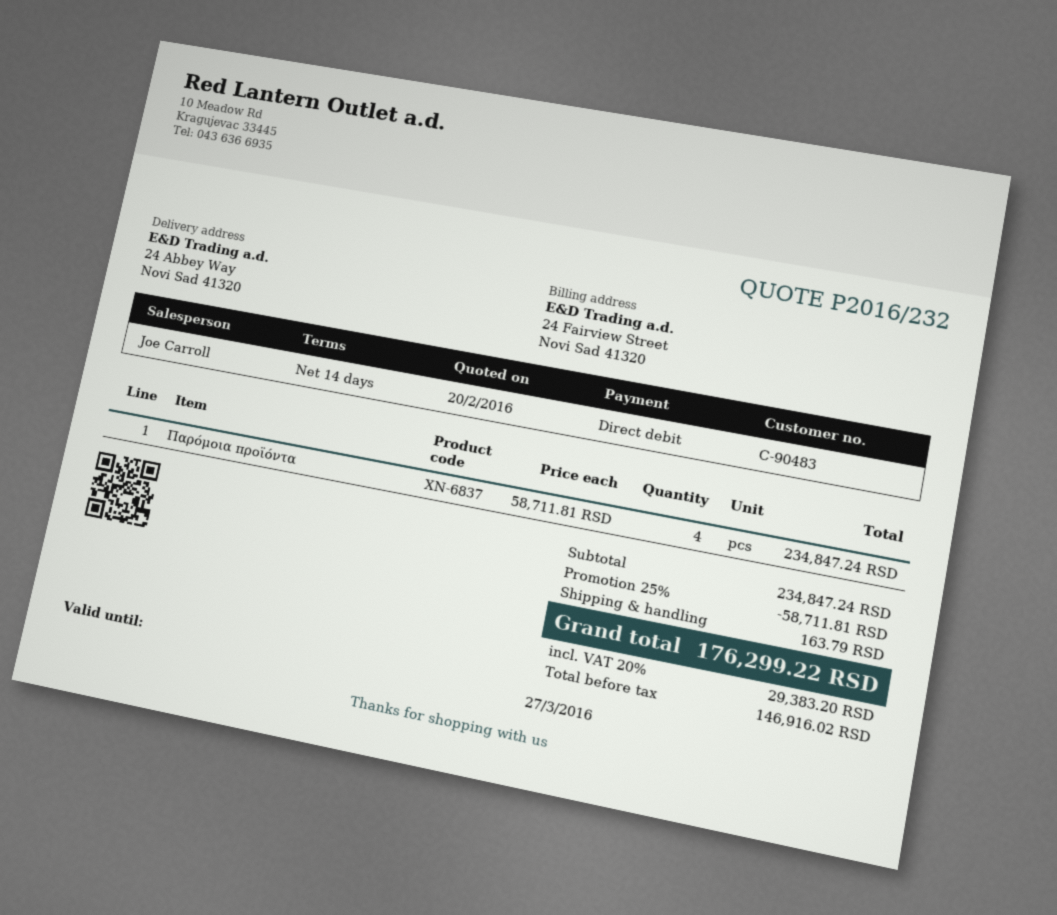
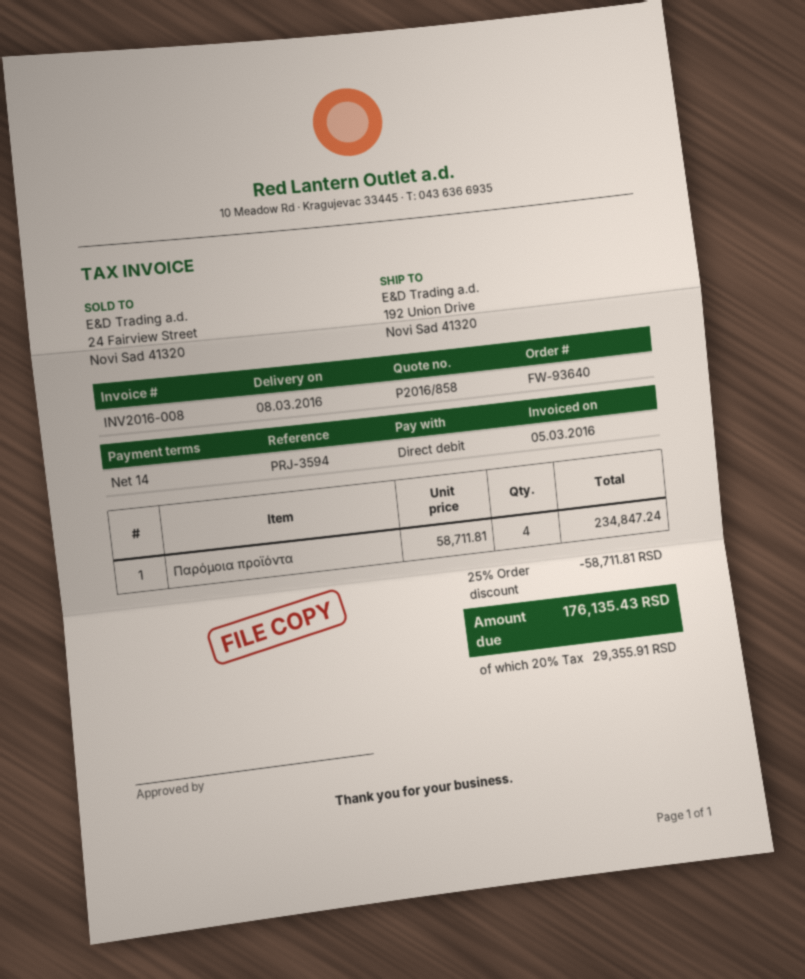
quote number: P2016/232 -> P2016/858
ship to: 24 Abbey Way, Novi Sad 41320 -> 192 Union Drive, Novi Sad 41320
shipping: 163.79 -> none
tax: 20% = 29383.20 -> 20% = 29355.91
total: 176299.22 -> 176135.43

